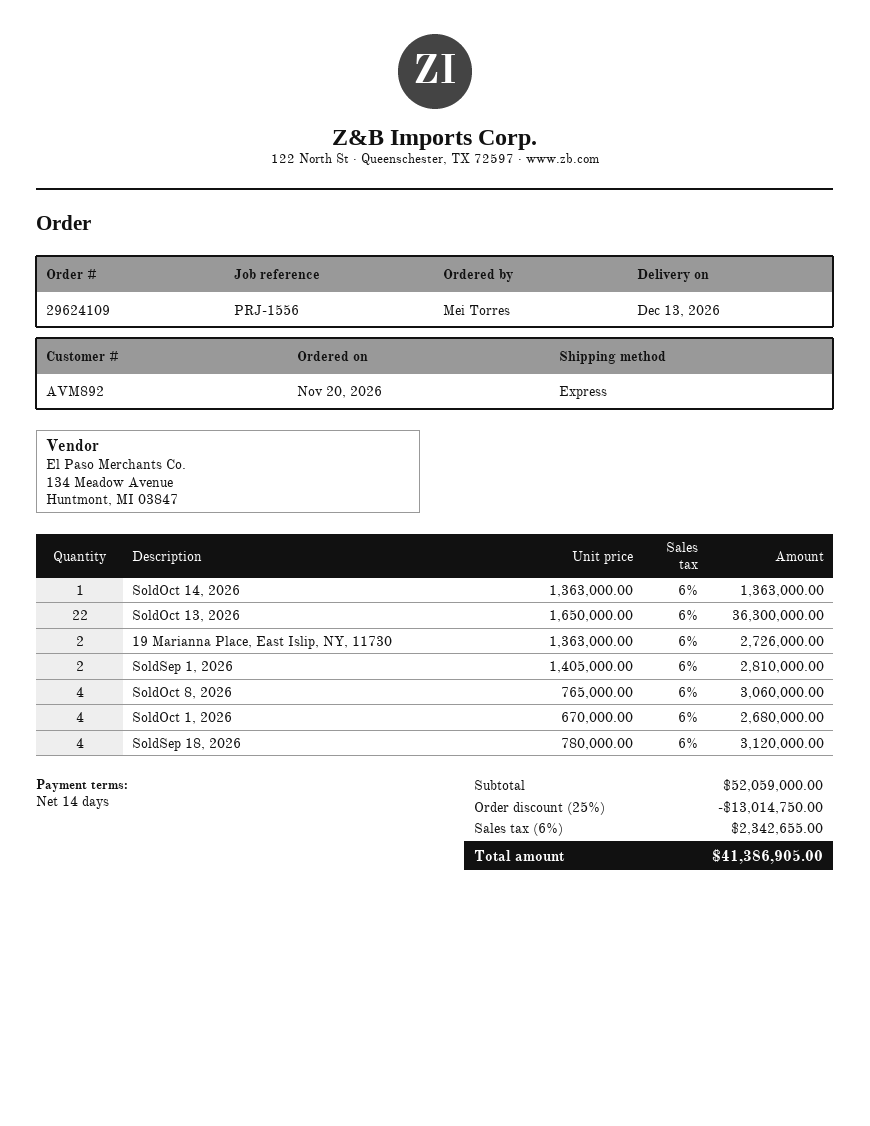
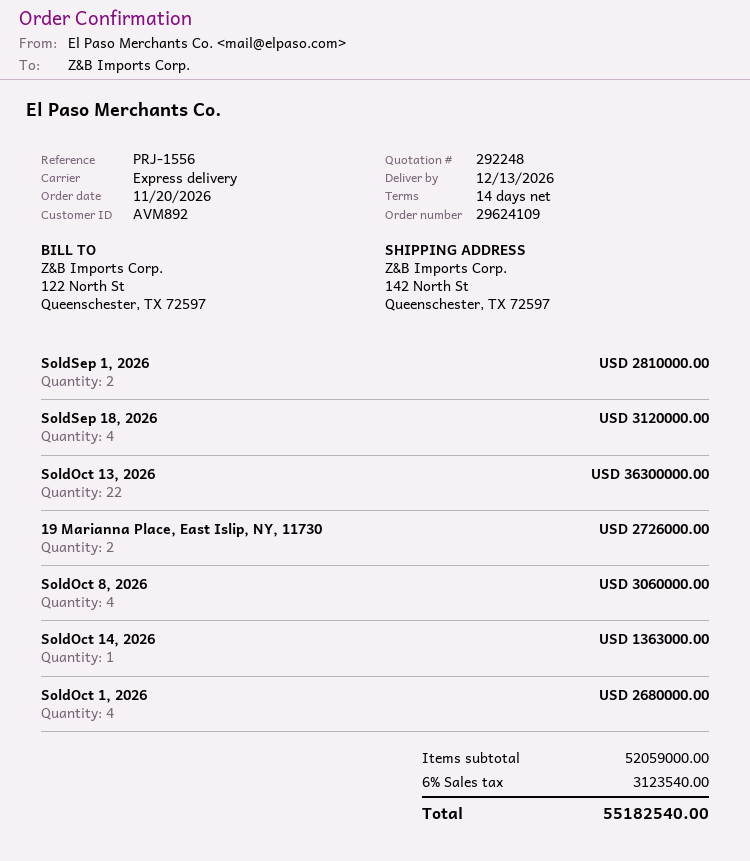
discount: 25% = 13014750.00 -> none
tax: 6% = 2342655.00 -> 6% = 3123540.00
total: 41386905.00 -> 55182540.00

